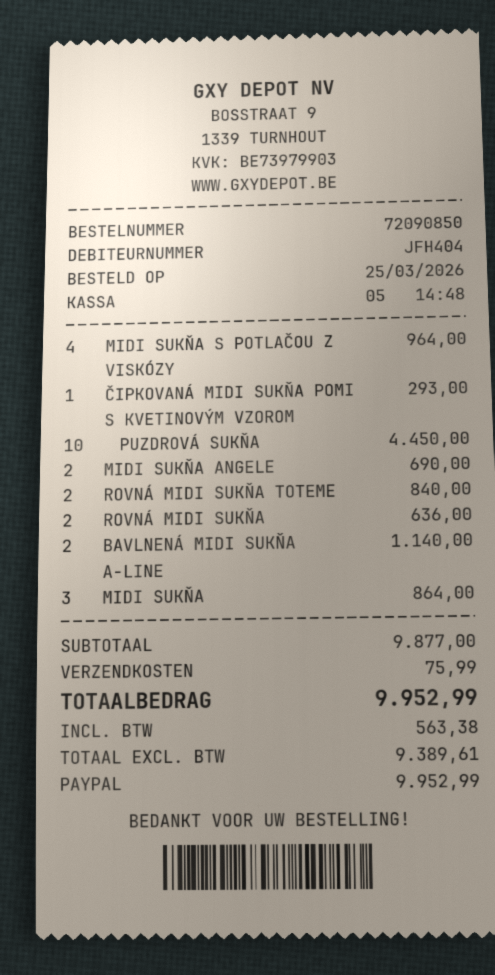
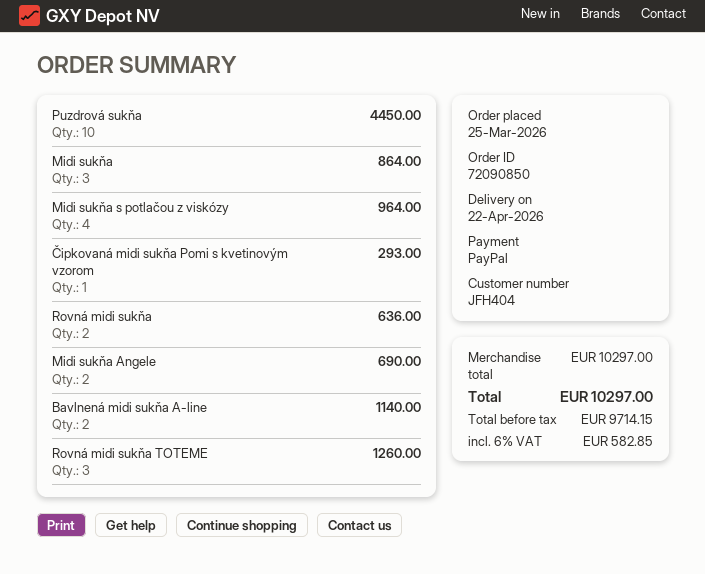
ROVNÁ MIDI SUKŇA TOTEME: 2 for 840.00 -> 3 for 1260.00
subtotal: 9877.00 -> 10297.00
shipping: 75.99 -> none
net: 9389.61 -> 9714.15
tax: 563.38 -> 582.85
total: 9952.99 -> 10297.00

